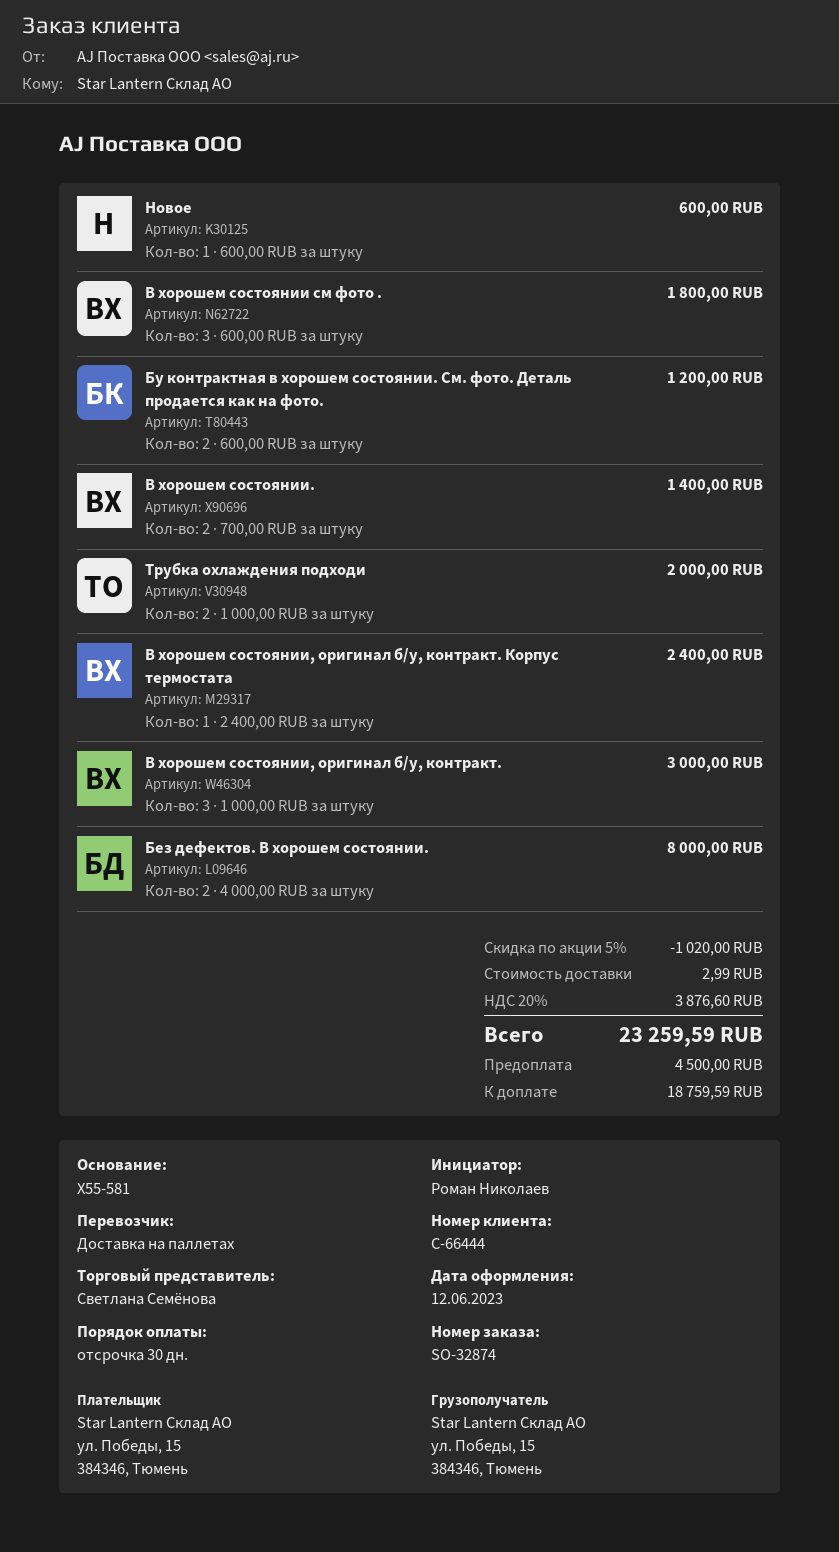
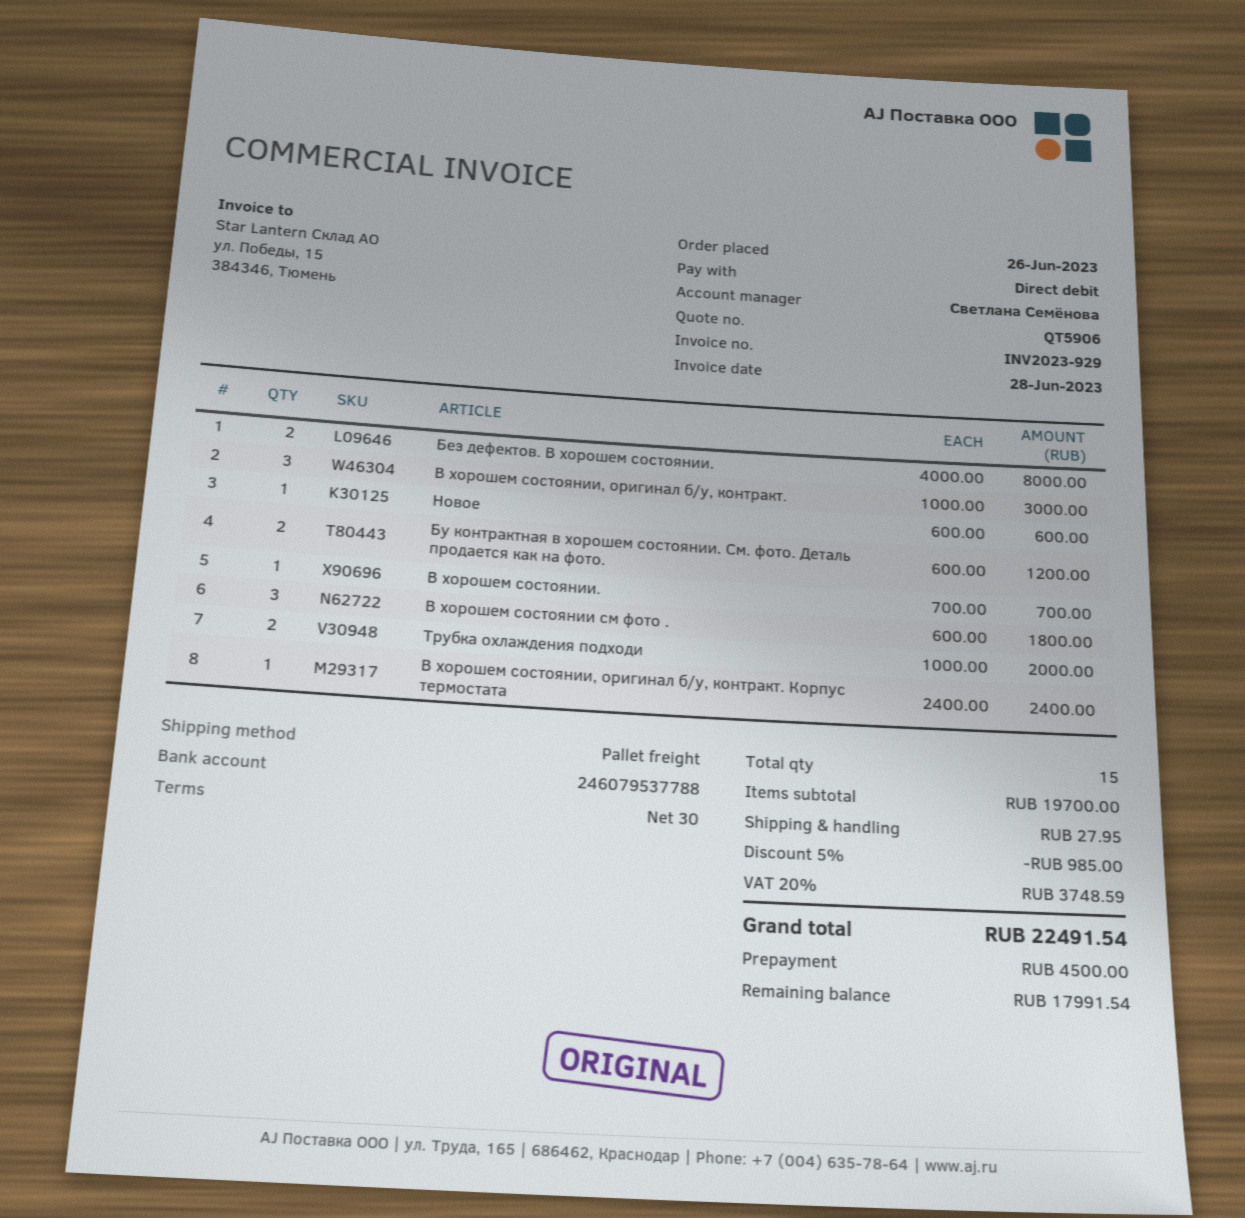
order date: 2023-06-12 -> 2023-06-26
В хорошем состоянии.: 2 x 700.00 = 1400.00 -> 1 x 700.00 = 700.00
discount: 5% = 1020.00 -> 5% = 985.00
shipping: 2.99 -> 27.95
tax: 20% = 3876.60 -> 20% = 3748.59
total: 23259.59 -> 22491.54
balance: 18759.59 -> 17991.54

